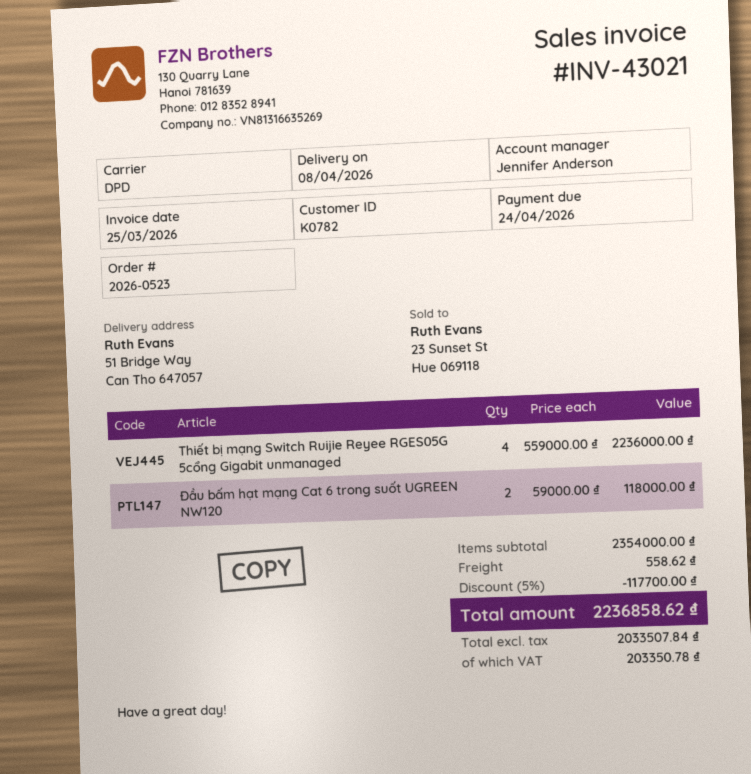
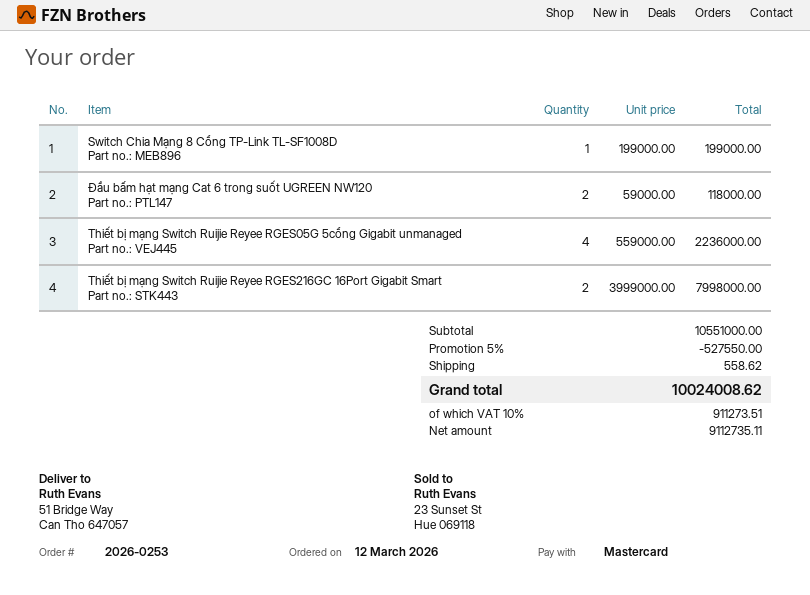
order number: 2026-0523 -> 2026-0253
Switch Chia Mạng 8 Cổng TP-Link TL-SF1008D: none -> 1 x 199000.00 = 199000.00
Thiết bị mạng Switch Ruijie Reyee RGES216GC 16Port Gigabit Smart: none -> 2 x 3999000.00 = 7998000.00
subtotal: 2354000.00 -> 10551000.00
discount: 5% = 117700.00 -> 5% = 527550.00
net: 2033507.84 -> 9112735.11
tax: 203350.78 -> 911273.51
total: 2236858.62 -> 10024008.62

